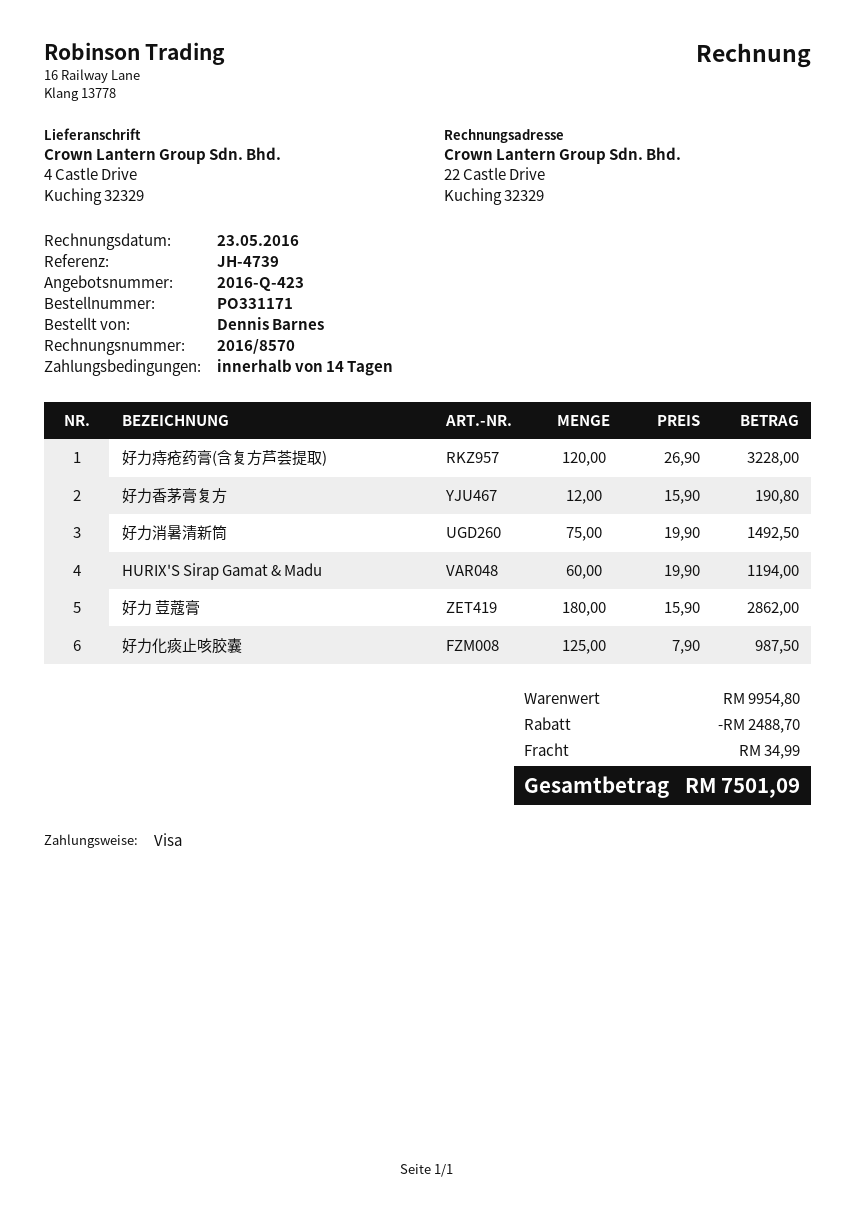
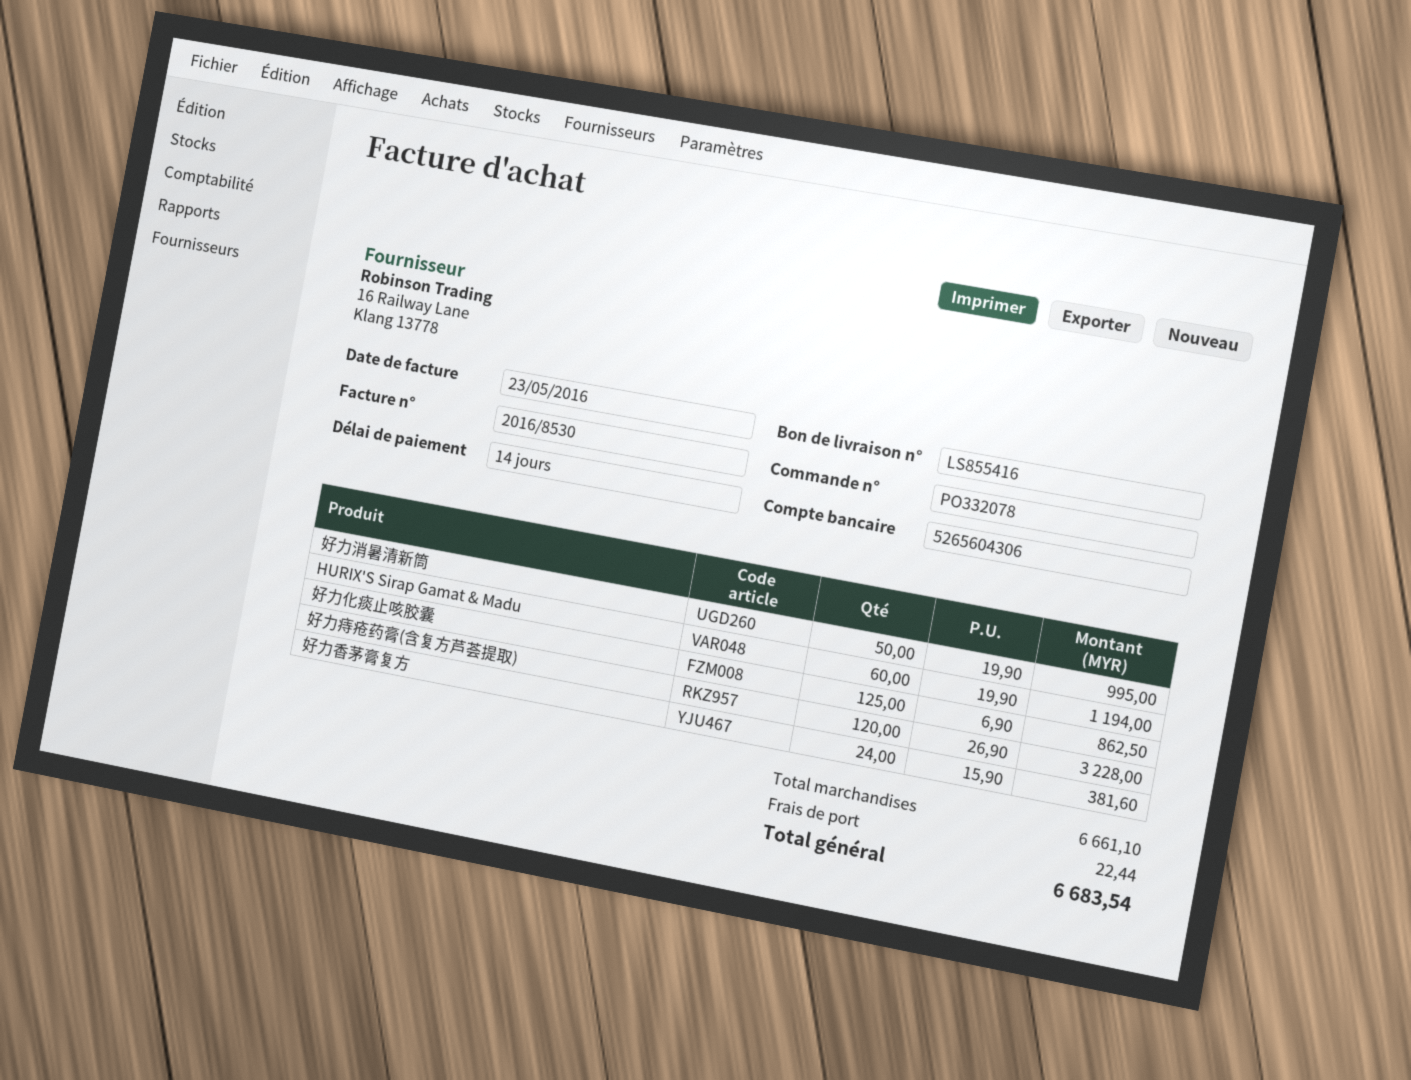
order number: PO331171 -> PO332078
invoice number: 2016/8570 -> 2016/8530
好力香茅膏复方: 12 x 15.90 = 190.80 -> 24 x 15.90 = 381.60
好力消暑清新筒: 75 x 19.90 = 1492.50 -> 50 x 19.90 = 995.00
好力 荳蔻膏: 180 x 15.90 = 2862.00 -> none
好力化痰止咳胶囊: 125 x 7.90 = 987.50 -> 125 x 6.90 = 862.50
subtotal: 9954.80 -> 6661.10
discount: 2488.70 -> none
shipping: 34.99 -> 22.44
total: 7501.09 -> 6683.54

